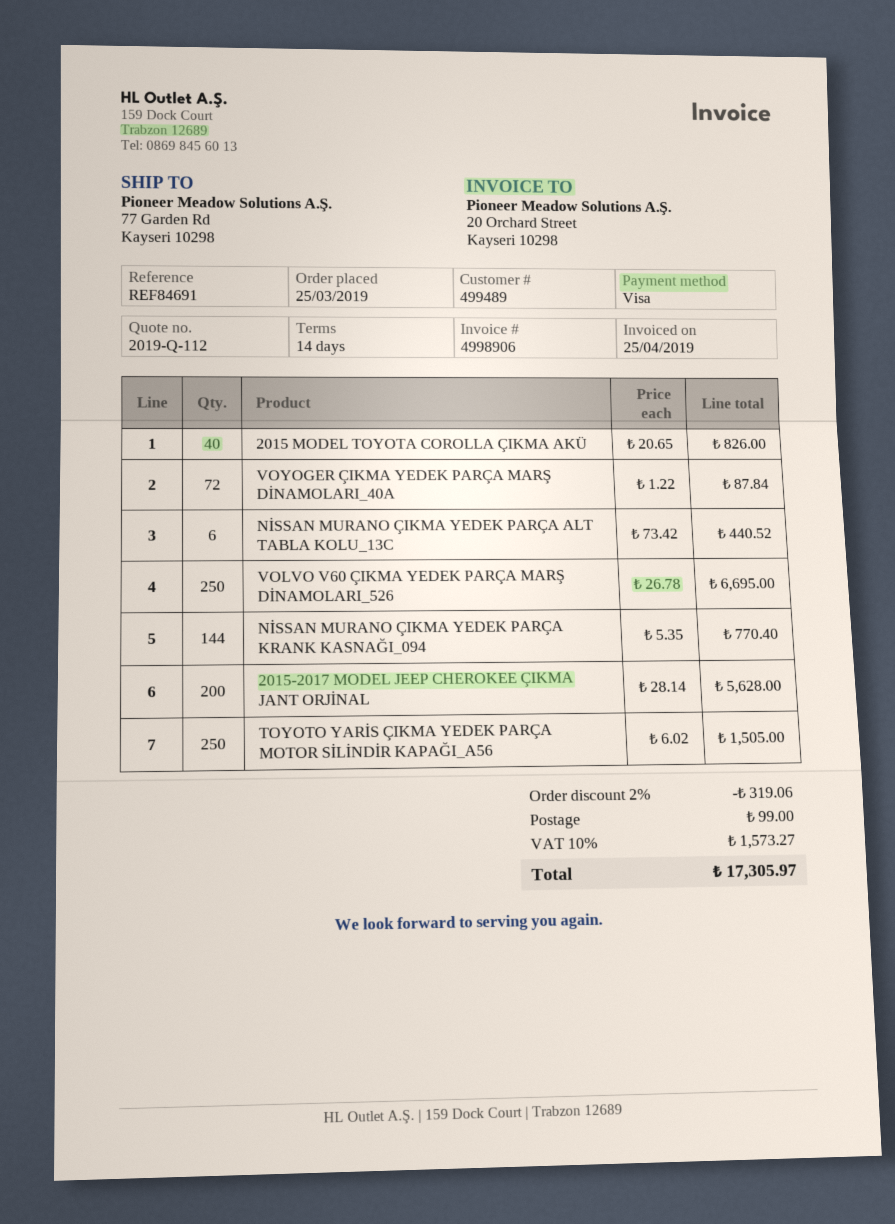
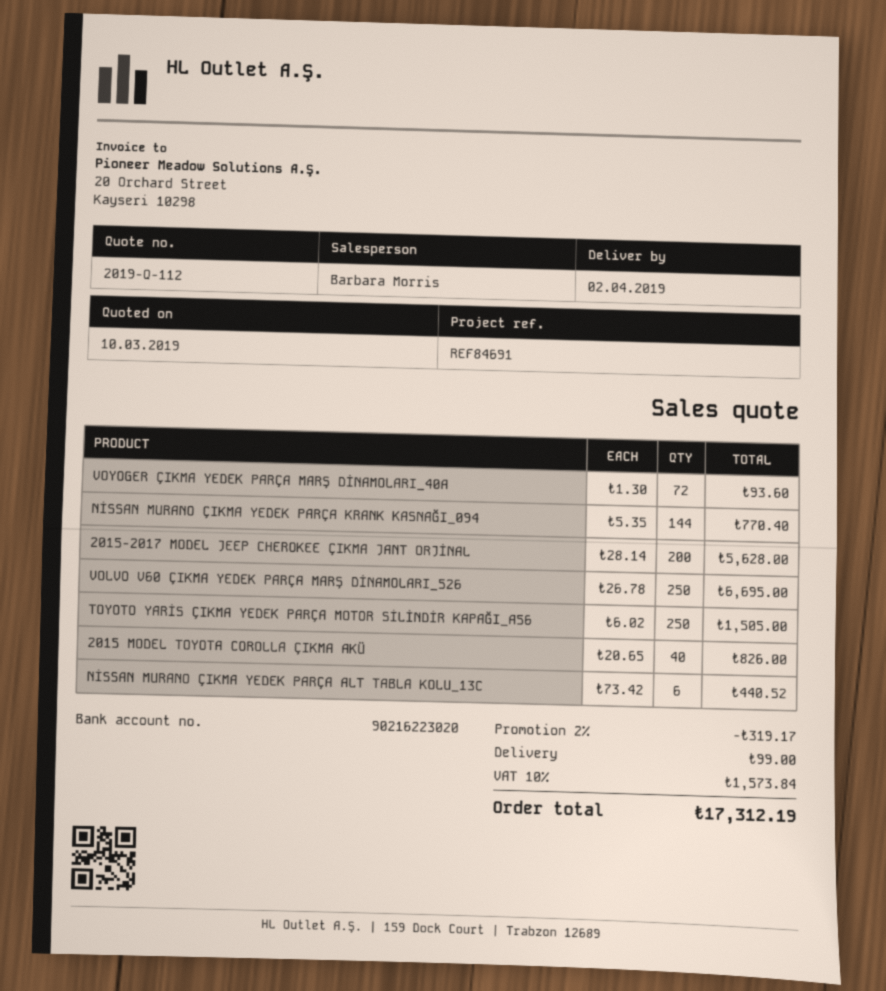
VOYOGER ÇIKMA YEDEK PARÇA MARŞ DİNAMOLARI_40A: 72 x 1.22 = 87.84 -> 72 x 1.30 = 93.60
discount: 2% = 319.06 -> 2% = 319.17
tax: 10% = 1573.27 -> 10% = 1573.84
total: 17305.97 -> 17312.19

